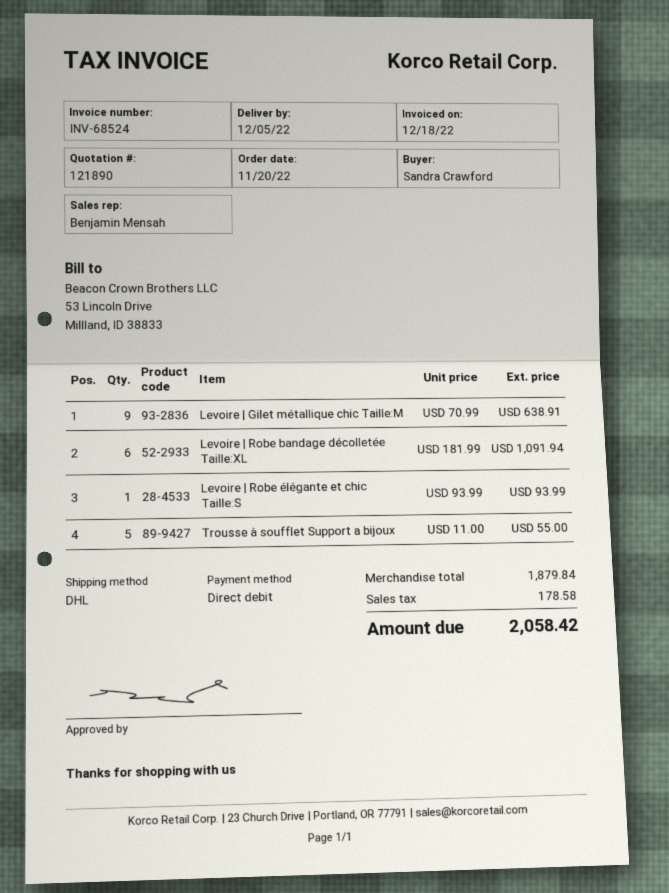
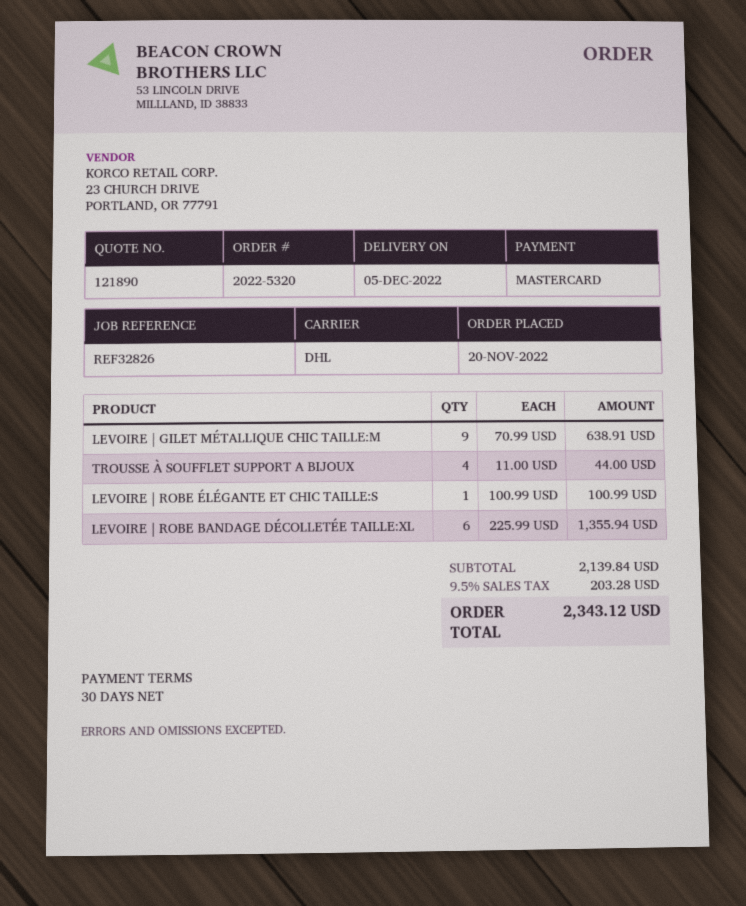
payment method: direct debit -> Mastercard
Levoire | Robe bandage décolletée Taille:XL: 6 x 181.99 = 1091.94 -> 6 x 225.99 = 1355.94
Levoire | Robe élégante et chic Taille:S: 1 x 93.99 = 93.99 -> 1 x 100.99 = 100.99
Trousse à soufflet Support a bijoux: 5 x 11.00 = 55.00 -> 4 x 11.00 = 44.00
subtotal: 1879.84 -> 2139.84
tax: 178.58 -> 203.28
total: 2058.42 -> 2343.12

